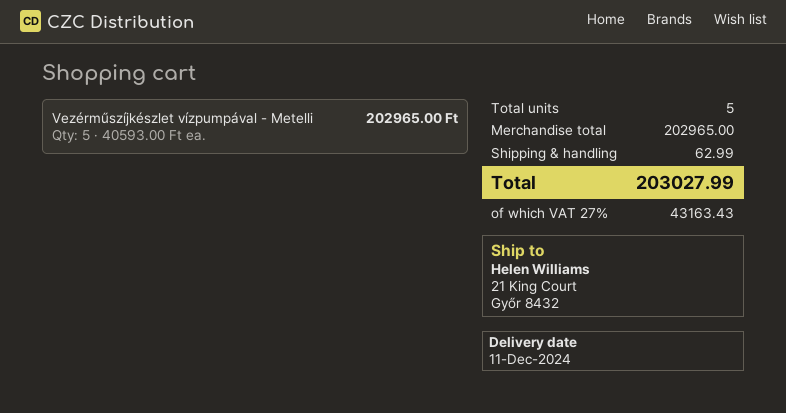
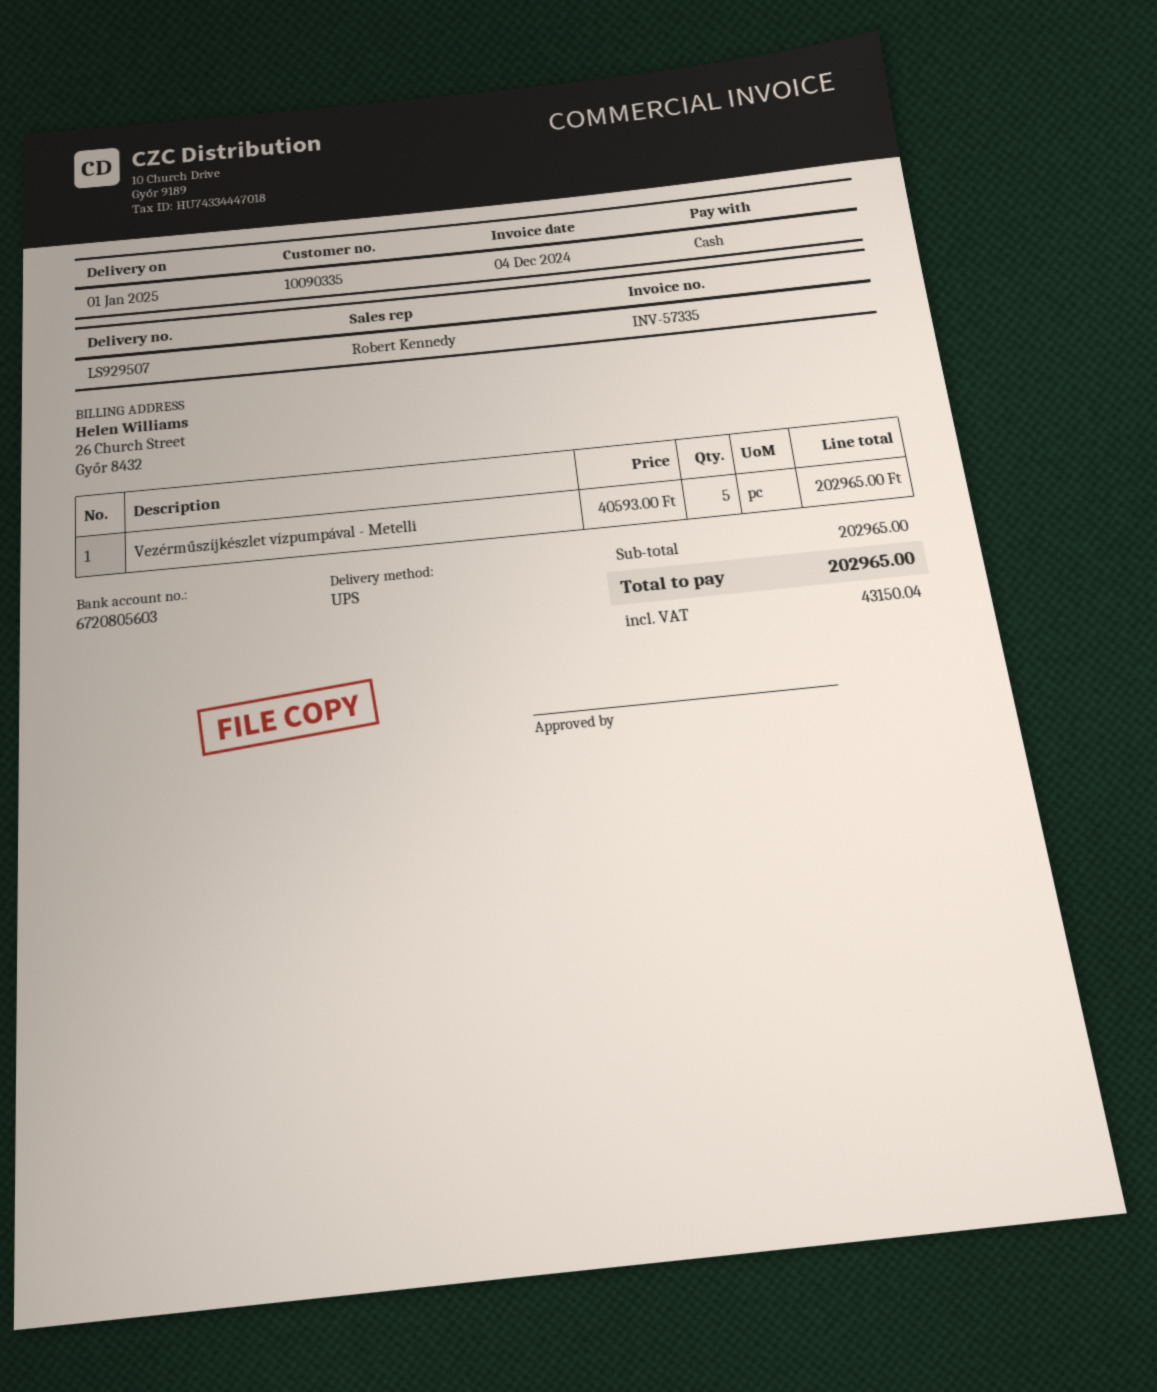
delivery date: 2024-12-11 -> 2025-01-01
shipping: 62.99 -> none
tax: 43163.43 -> 43150.04
total: 203027.99 -> 202965.00

